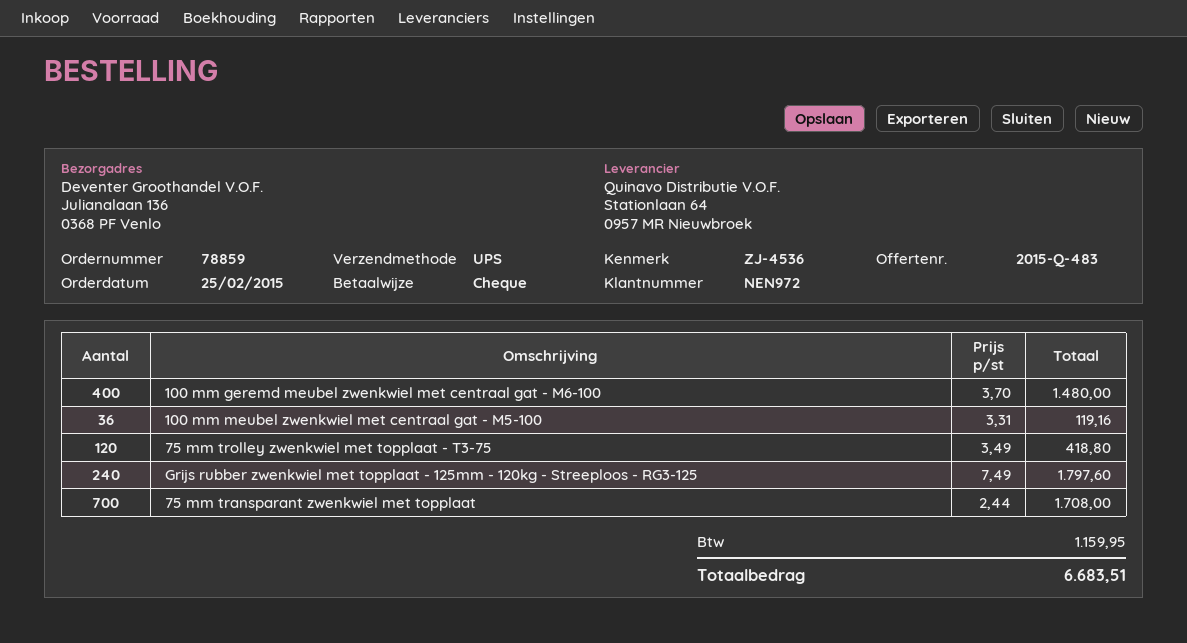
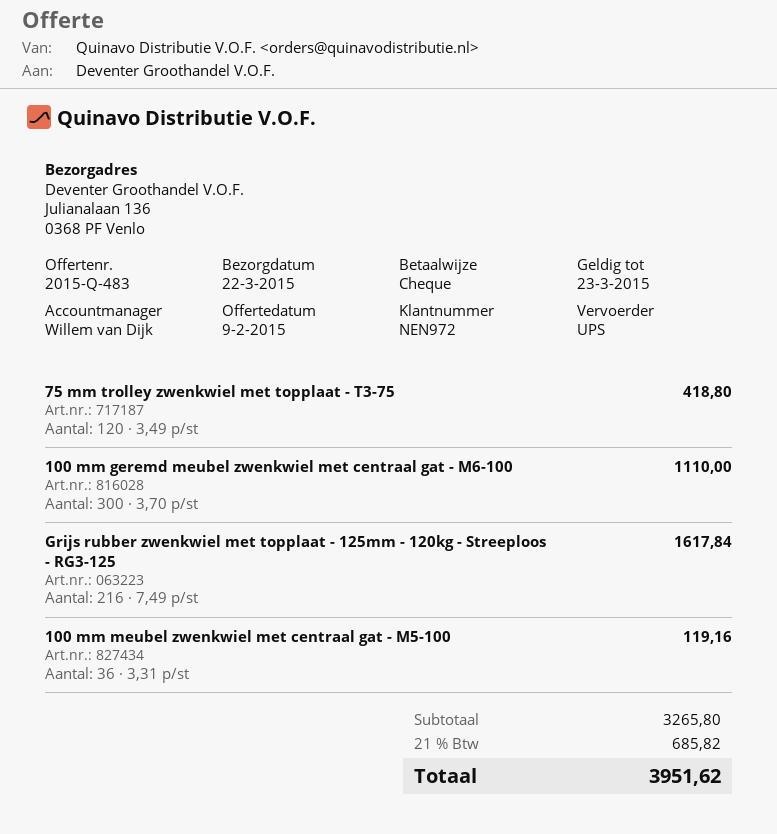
100 mm geremd meubel zwenkwiel met centraal gat - M6-100: 400 x 3.70 = 1480.00 -> 300 x 3.70 = 1110.00
Grijs rubber zwenkwiel met topplaat - 125mm - 120kg - Streeploos - RG3-125: 240 x 7.49 = 1797.60 -> 216 x 7.49 = 1617.84
75 mm transparant zwenkwiel met topplaat: 700 x 2.44 = 1708.00 -> none
tax: 1159.95 -> 685.82
total: 6683.51 -> 3951.62

